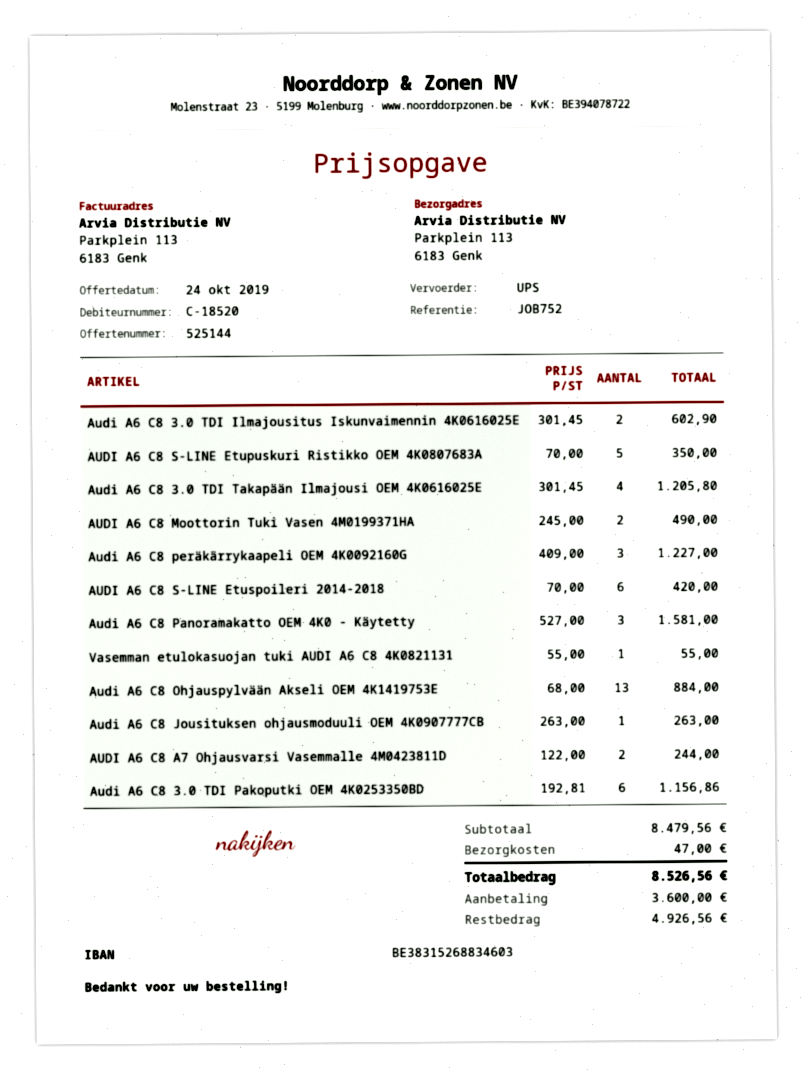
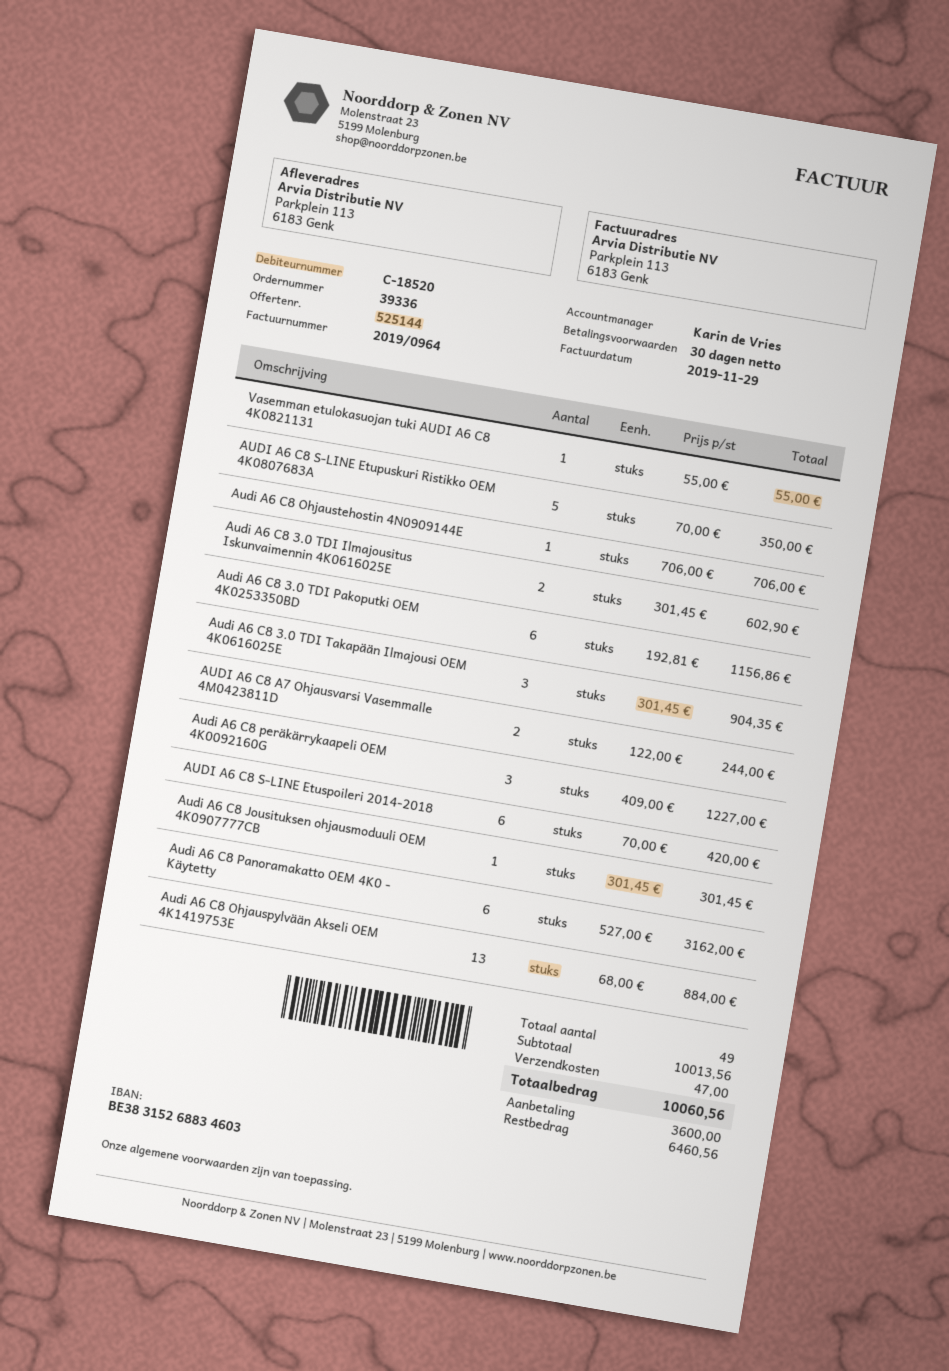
Audi A6 C8 3.0 TDI Takapään Ilmajousi OEM 4K0616025E: 4 x 301.45 = 1205.80 -> 3 x 301.45 = 904.35
AUDI A6 C8 Moottorin Tuki Vasen 4M0199371HA: 2 x 245.00 = 490.00 -> none
Audi A6 C8 Panoramakatto OEM 4K0 - Käytetty: 3 x 527.00 = 1581.00 -> 6 x 527.00 = 3162.00
Audi A6 C8 Jousituksen ohjausmoduuli OEM 4K0907777CB: 1 x 263.00 = 263.00 -> 1 x 301.45 = 301.45
Audi A6 C8 Ohjaustehostin 4N0909144E: none -> 1 x 706.00 = 706.00
subtotal: 8479.56 -> 10013.56
total: 8526.56 -> 10060.56
balance: 4926.56 -> 6460.56

